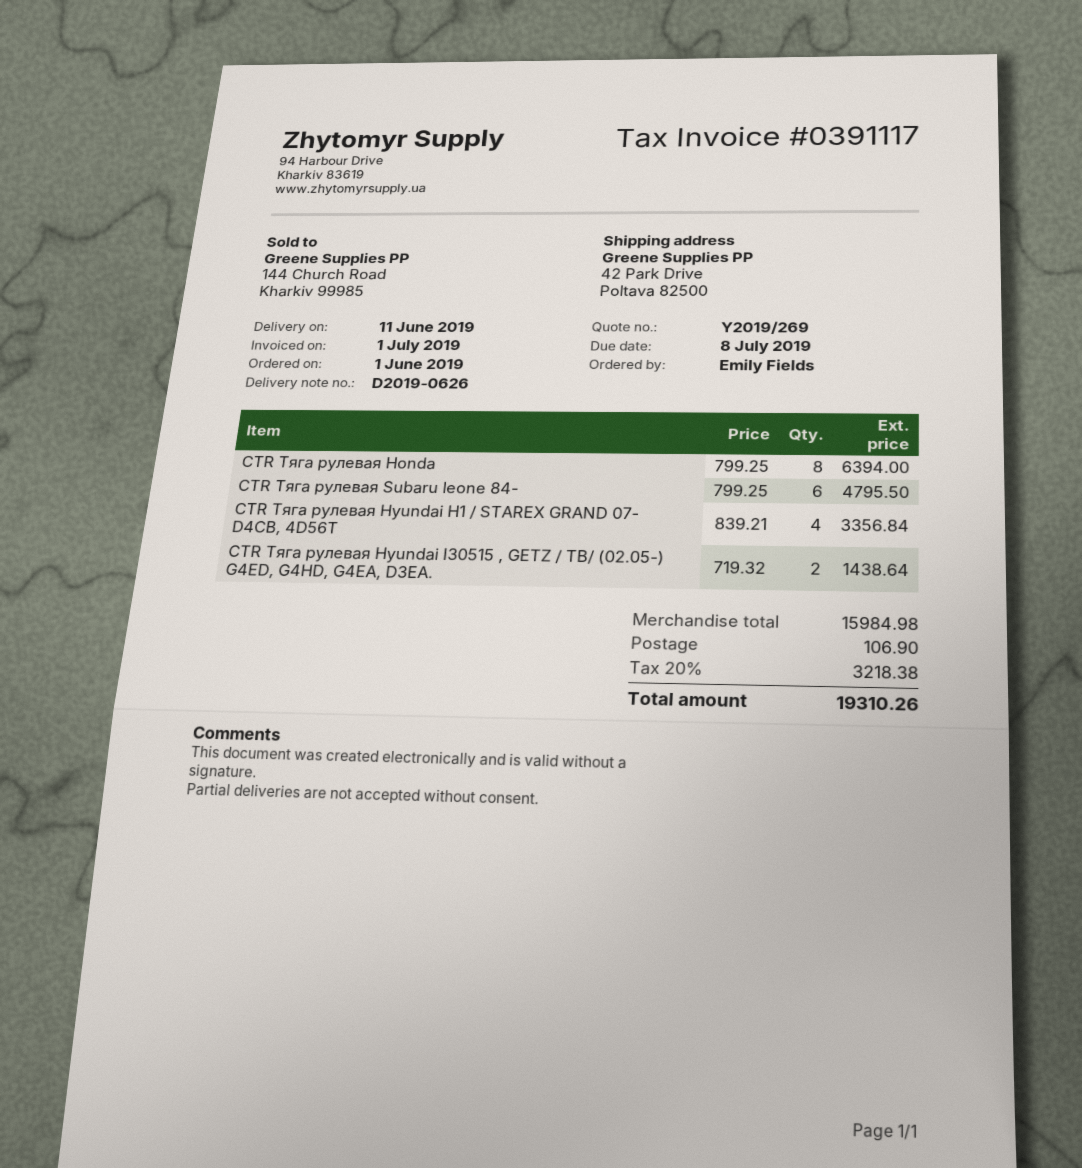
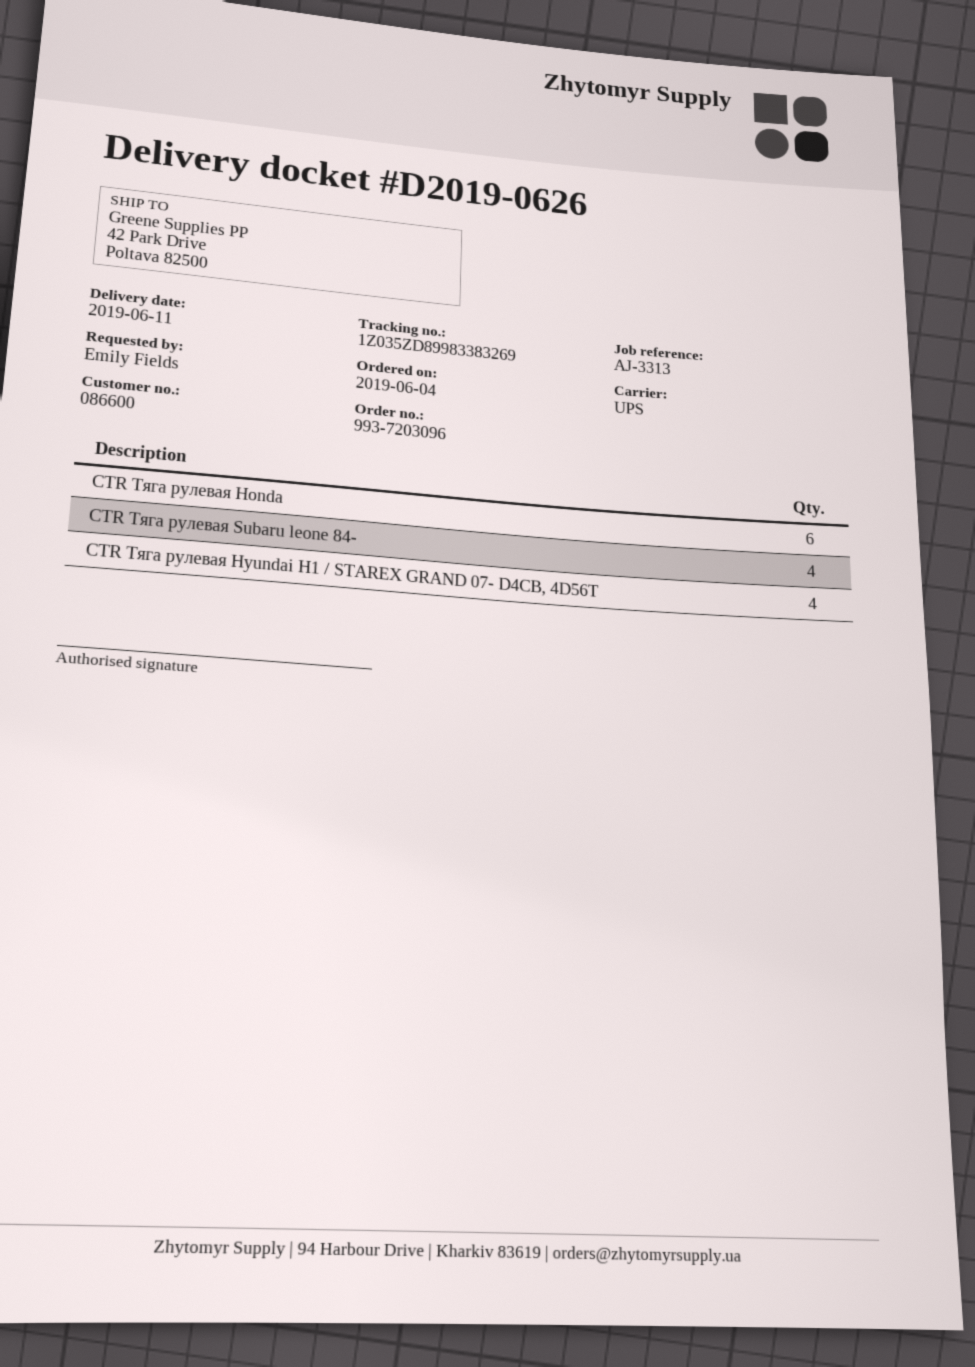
order date: 2019-06-01 -> 2019-06-04
CTR Тяга рулевая Honda: 8 -> 6
CTR Тяга рулевая Subaru leone 84-: 6 -> 4
CTR Тяга рулевая Hyundai I30515 , GETZ / TB/ (02.05-) G4ED, G4HD, G4EA, D3EA.: 2 -> none

